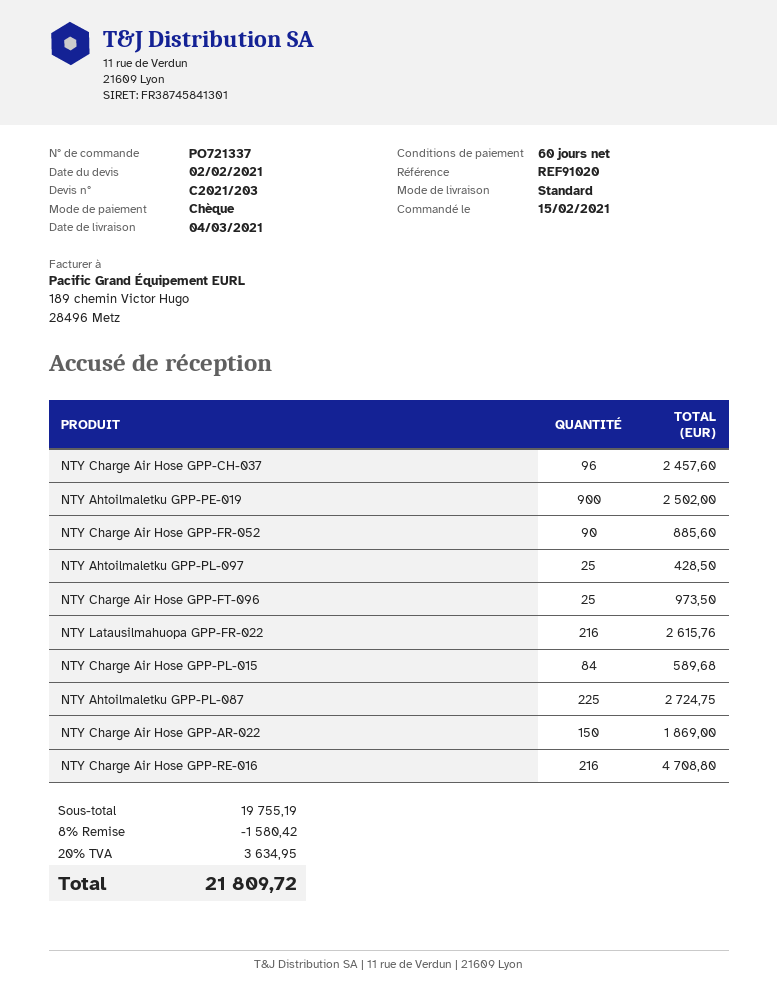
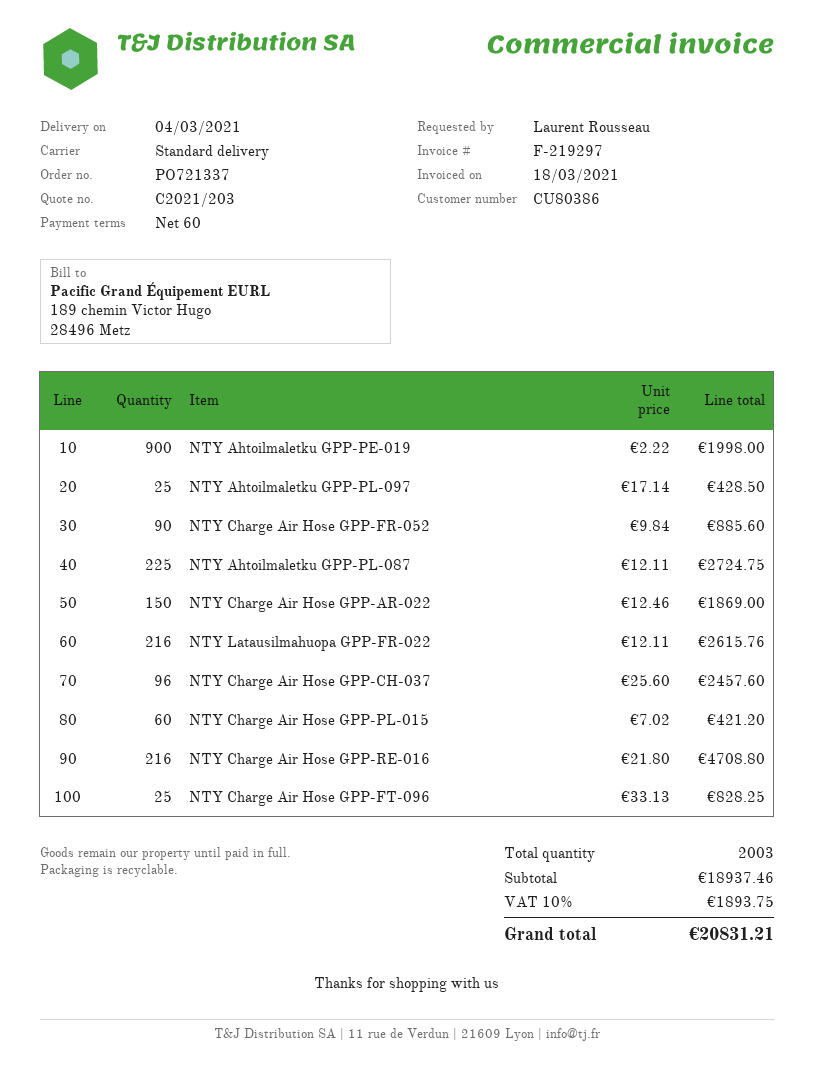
NTY Ahtoilmaletku GPP-PE-019: 900 for 2502.00 -> 900 for 1998.00
NTY Charge Air Hose GPP-FT-096: 25 for 973.50 -> 25 for 828.25
NTY Charge Air Hose GPP-PL-015: 84 for 589.68 -> 60 for 421.20
subtotal: 19755.19 -> 18937.46
discount: 8% = 1580.42 -> none
tax: 20% = 3634.95 -> 10% = 1893.75
total: 21809.72 -> 20831.21

